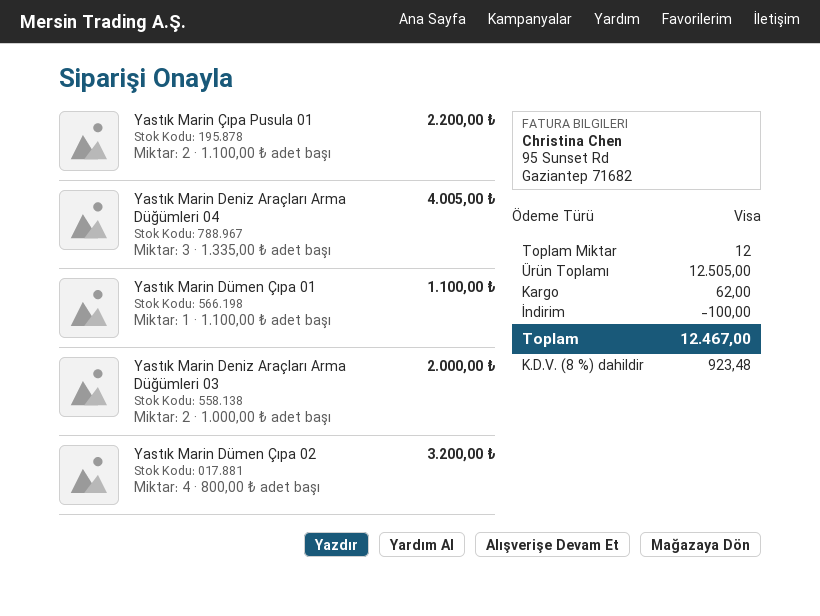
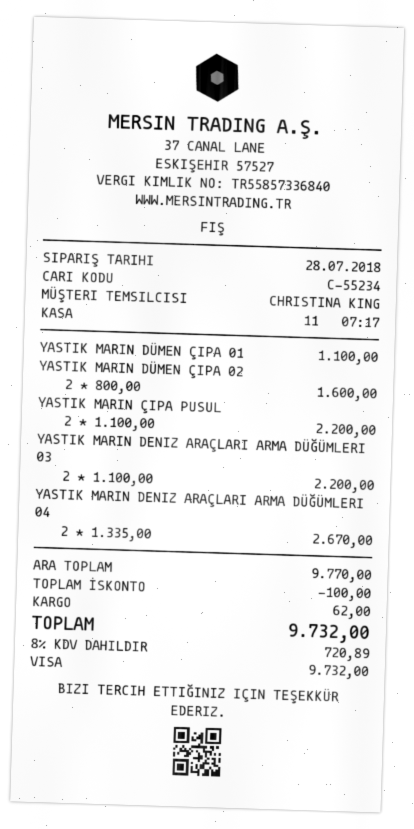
Yastık Marin Deniz Araçları Arma Düğümleri 04: 3 x 1335.00 = 4005.00 -> 2 x 1335.00 = 2670.00
Yastık Marin Deniz Araçları Arma Düğümleri 03: 2 x 1000.00 = 2000.00 -> 2 x 1100.00 = 2200.00
Yastık Marin Dümen Çıpa 02: 4 x 800.00 = 3200.00 -> 2 x 800.00 = 1600.00
subtotal: 12505.00 -> 9770.00
tax: 8% = 923.48 -> 8% = 720.89
total: 12467.00 -> 9732.00

